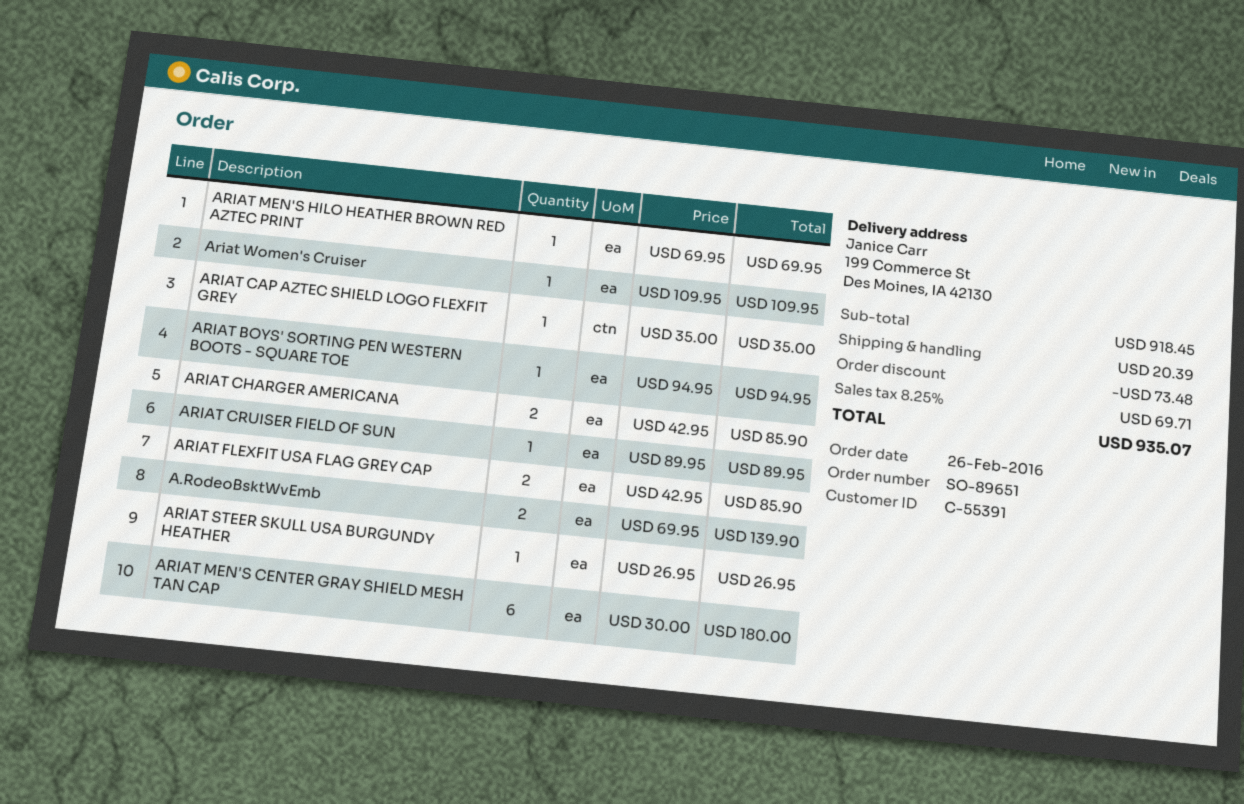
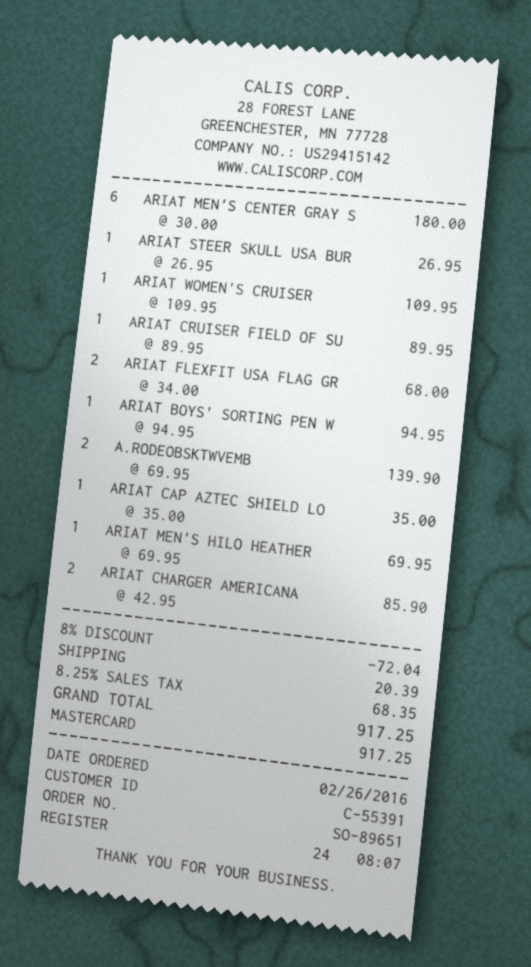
ARIAT FLEXFIT USA FLAG GREY CAP: 2 x 42.95 = 85.90 -> 2 x 34.00 = 68.00
discount: 73.48 -> 72.04
tax: 8.25% = 69.71 -> 8.25% = 68.35
total: 935.07 -> 917.25

